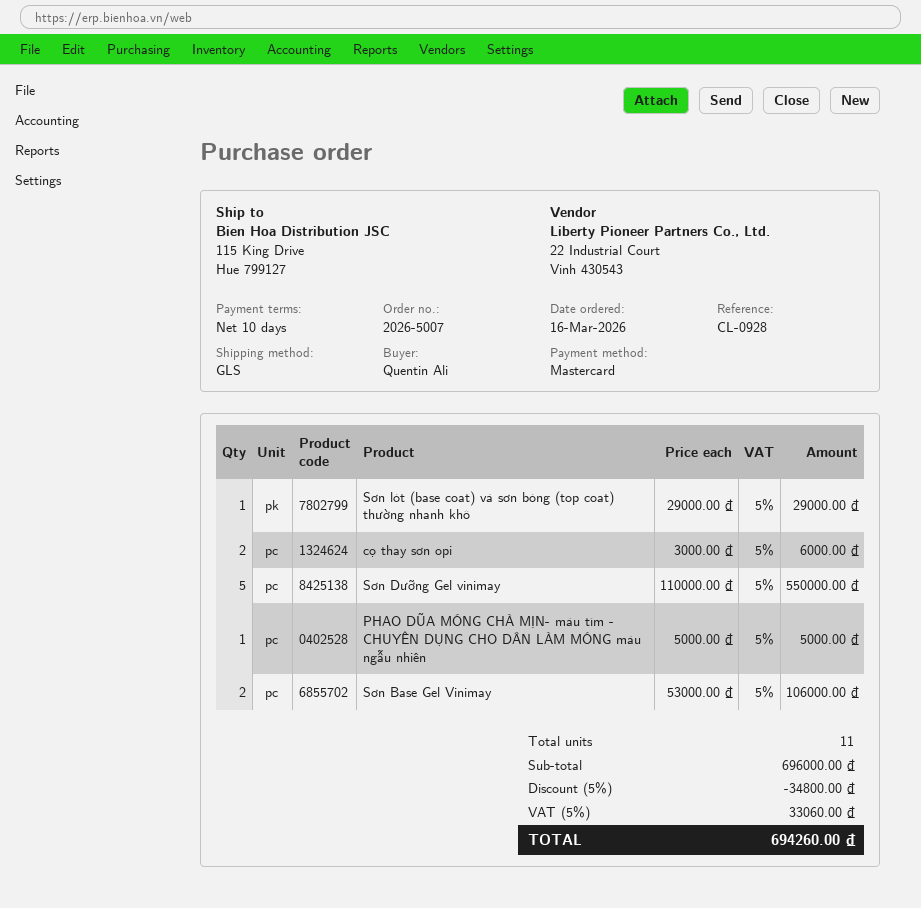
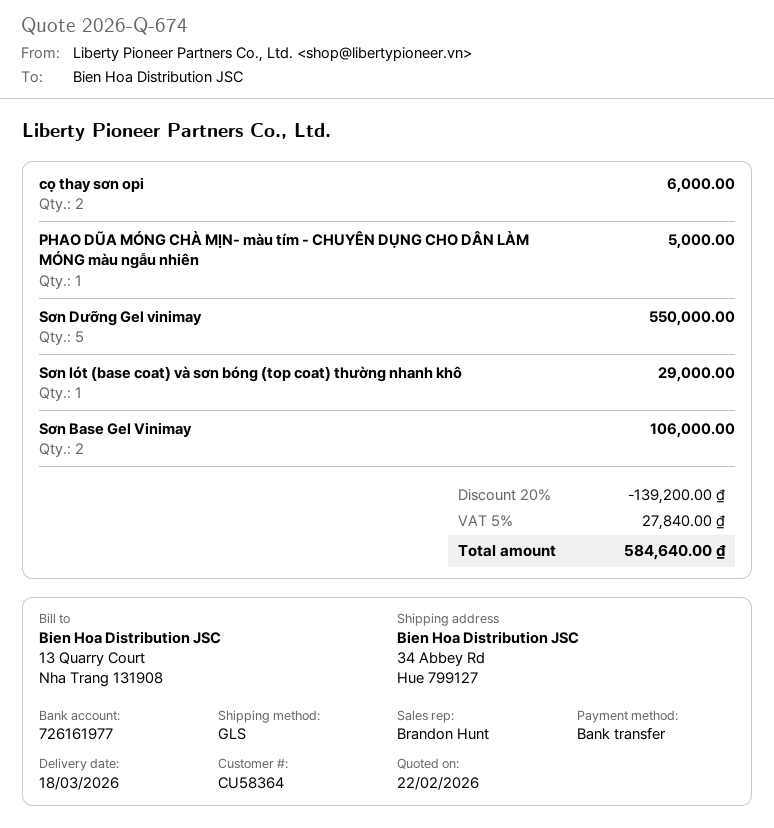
payment method: Mastercard -> bank transfer
ship to: 115 King Drive, Hue 799127 -> 34 Abbey Rd, Hue 799127
discount: 5% = 34800.00 -> 20% = 139200.00
tax: 5% = 33060.00 -> 5% = 27840.00
total: 694260.00 -> 584640.00

